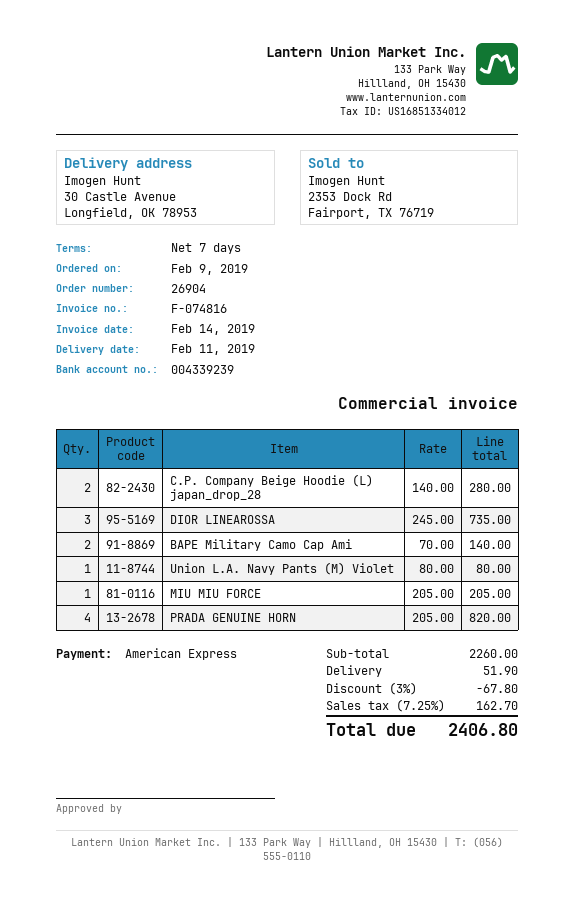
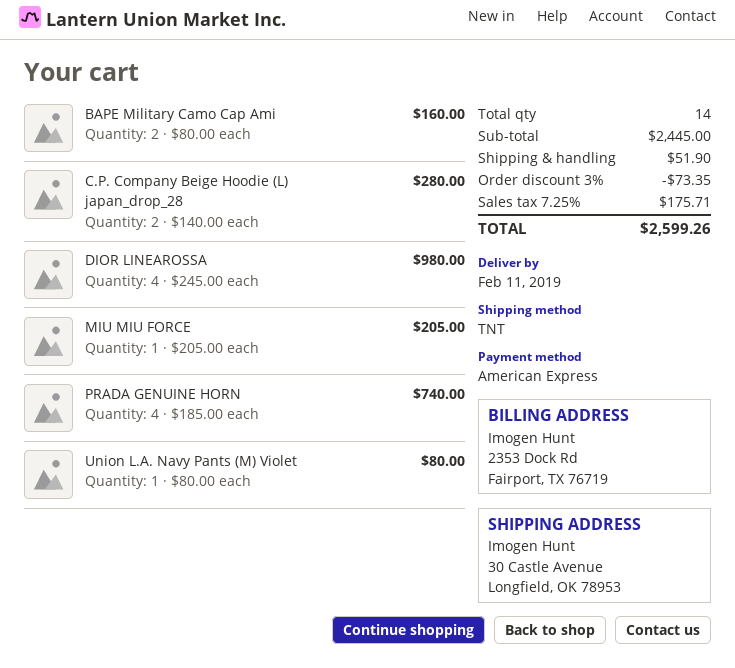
DIOR LINEAROSSA: 3 x 245.00 = 735.00 -> 4 x 245.00 = 980.00
BAPE Military Camo Cap Ami: 2 x 70.00 = 140.00 -> 2 x 80.00 = 160.00
PRADA GENUINE HORN: 4 x 205.00 = 820.00 -> 4 x 185.00 = 740.00
subtotal: 2260.00 -> 2445.00
discount: 3% = 67.80 -> 3% = 73.35
tax: 7.25% = 162.70 -> 7.25% = 175.71
total: 2406.80 -> 2599.26

